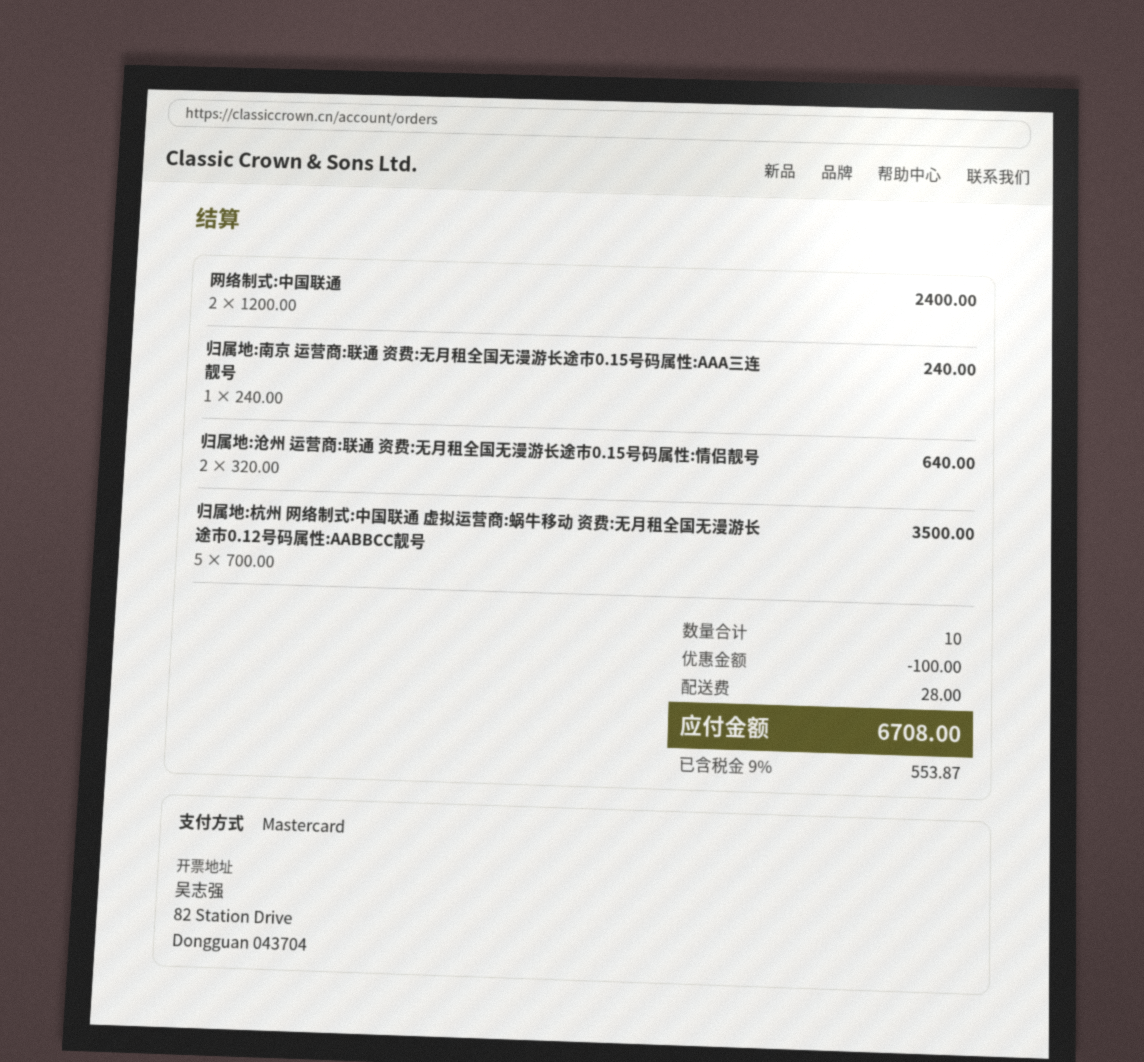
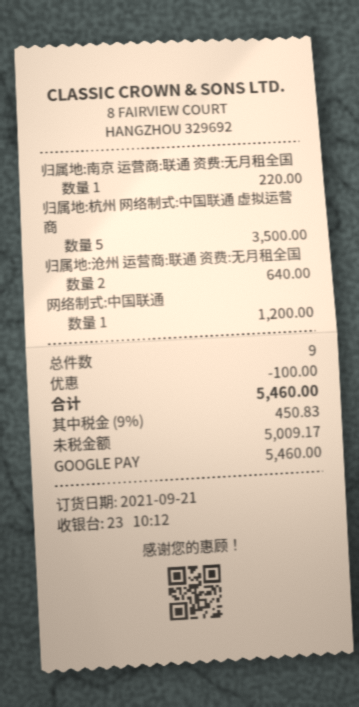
payment method: Mastercard -> Google Pay
网络制式:中国联通: 2 for 2400.00 -> 1 for 1200.00
归属地:南京 运营商:联通 资费:无月租全国无漫游长途市0.15号码属性:AAA三连靓号: 1 for 240.00 -> 1 for 220.00
total quantity: 10 -> 9
shipping: 28.00 -> none
tax: 9% = 553.87 -> 9% = 450.83
total: 6708.00 -> 5460.00

